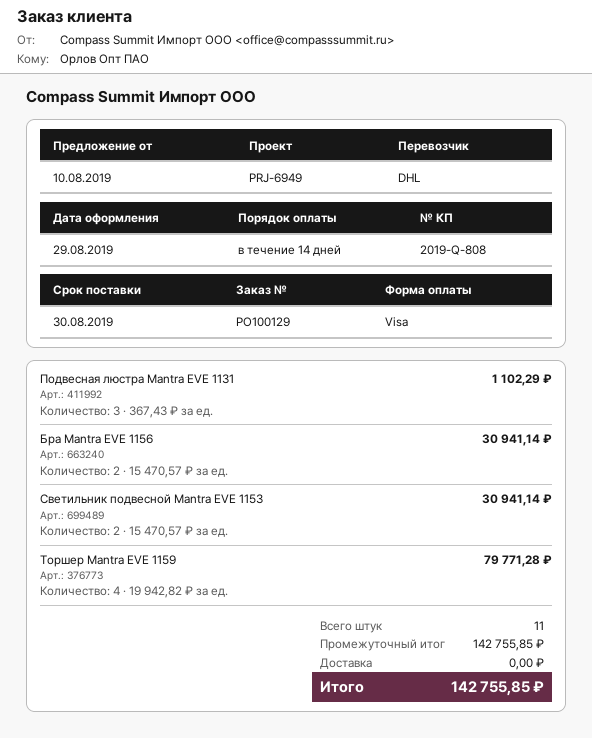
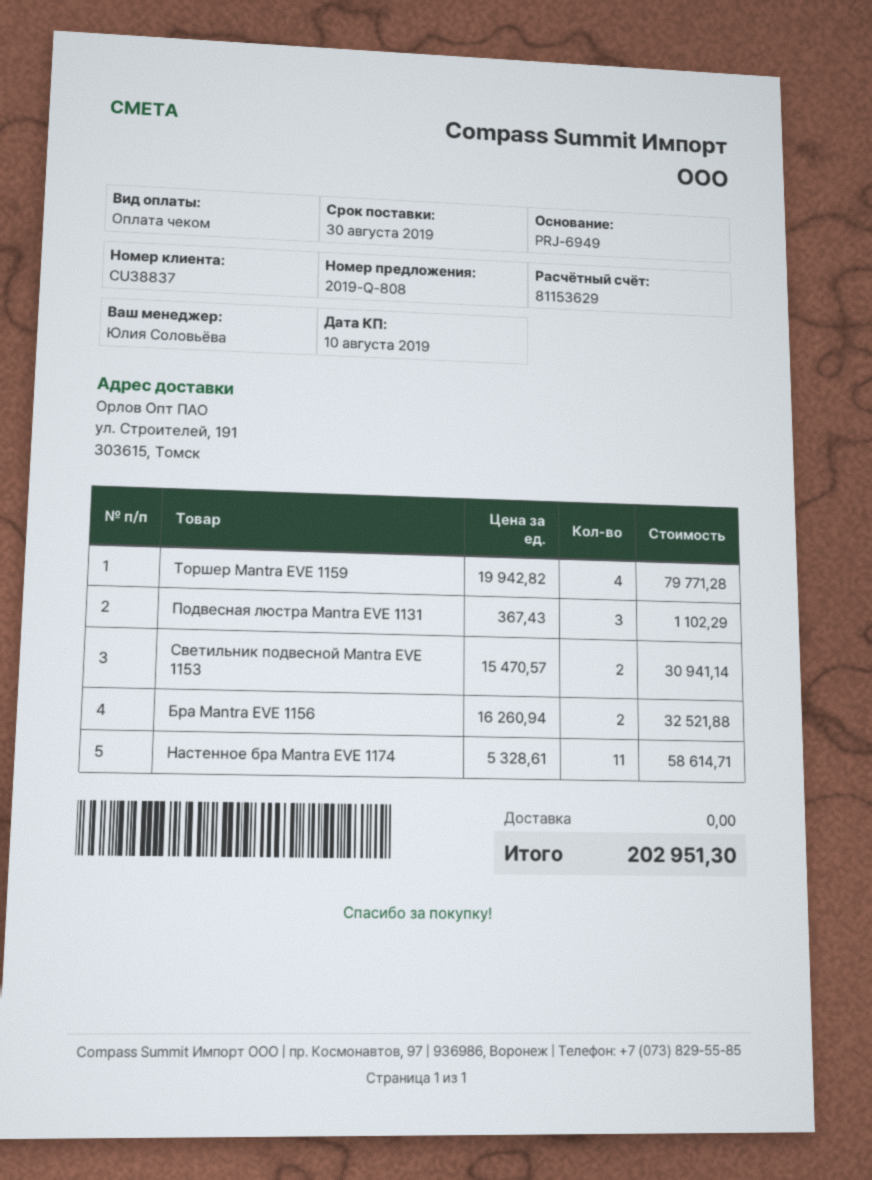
payment method: Visa -> cheque
Бра Mantra EVE 1156: 2 x 15470.57 = 30941.14 -> 2 x 16260.94 = 32521.88
Настенное бра Mantra EVE 1174: none -> 11 x 5328.61 = 58614.71
total: 142755.85 -> 202951.30

